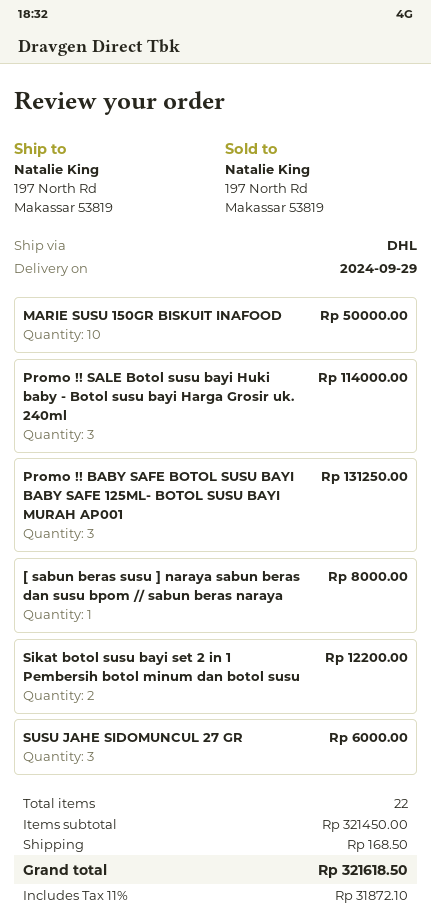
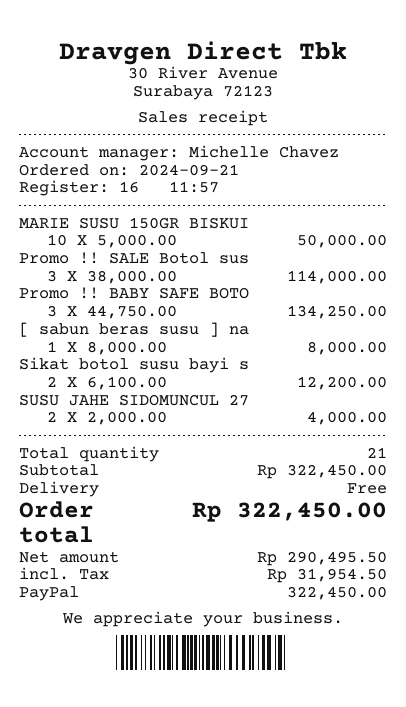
Promo !! BABY SAFE BOTOL SUSU BAYI BABY SAFE 125ML- BOTOL SUSU BAYI MURAH AP001: 3 for 131250.00 -> 3 for 134250.00
SUSU JAHE SIDOMUNCUL 27 GR: 3 for 6000.00 -> 2 for 4000.00
total quantity: 22 -> 21
subtotal: 321450.00 -> 322450.00
shipping: 168.50 -> 0.00
tax: 31872.10 -> 31954.50
total: 321618.50 -> 322450.00

